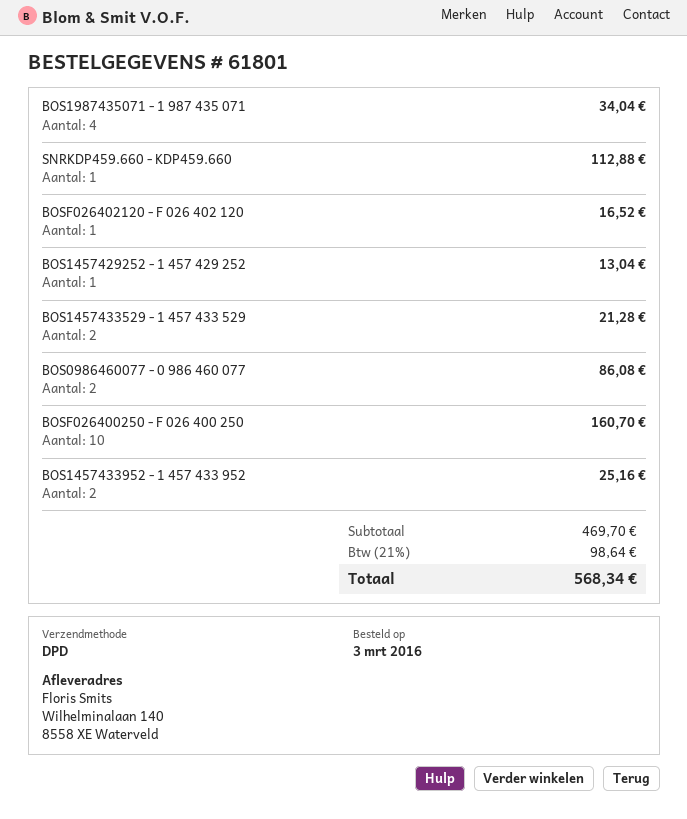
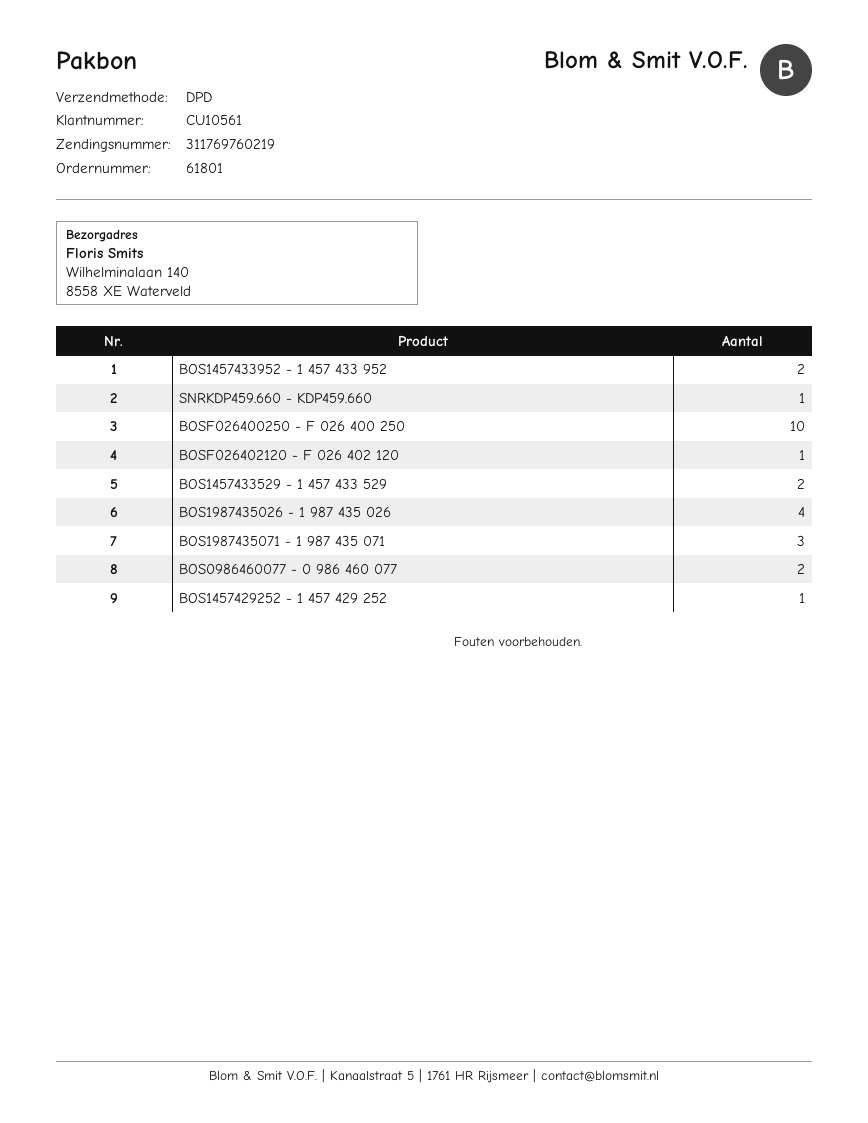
BOS1987435071 - 1 987 435 071: 4 -> 3
BOS1987435026 - 1 987 435 026: none -> 4

